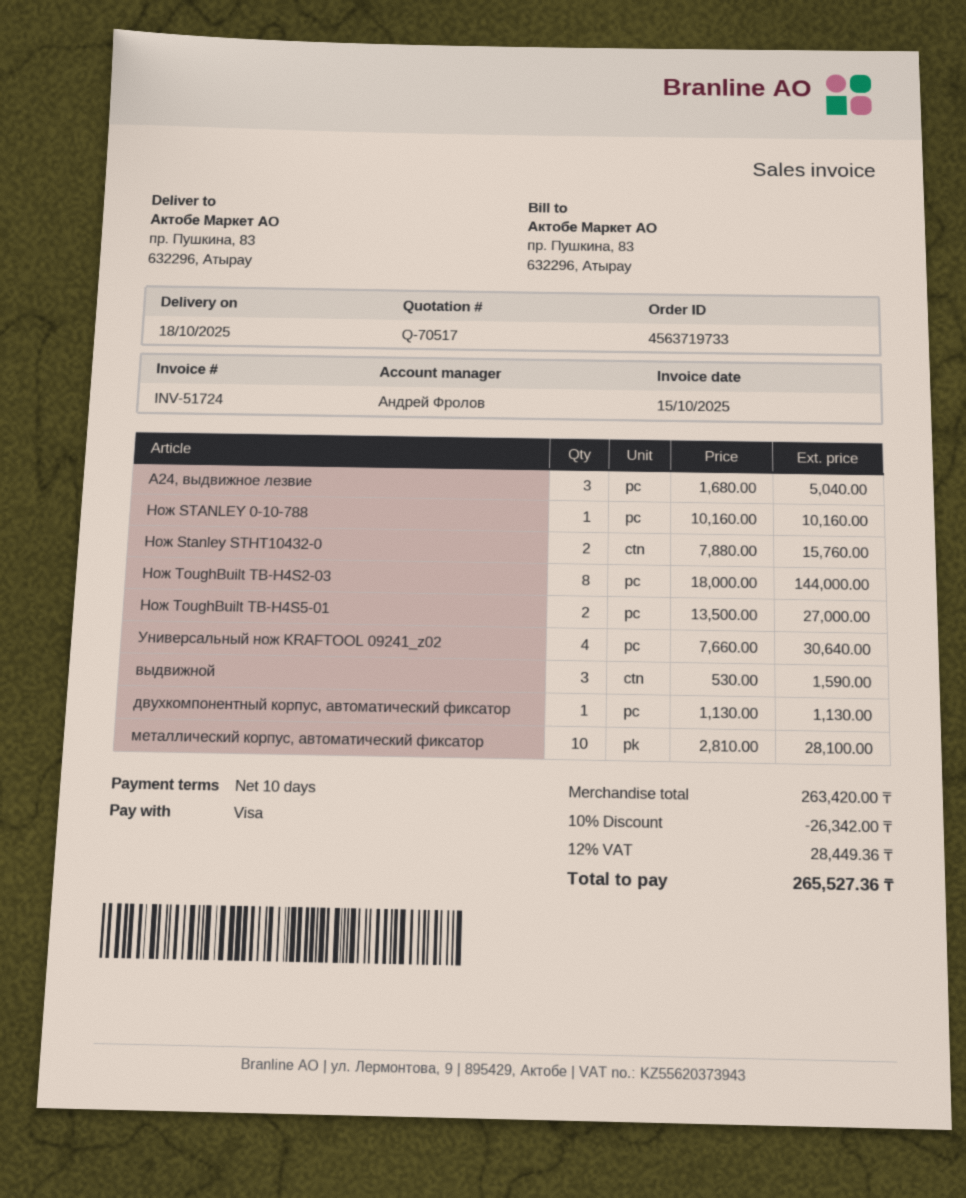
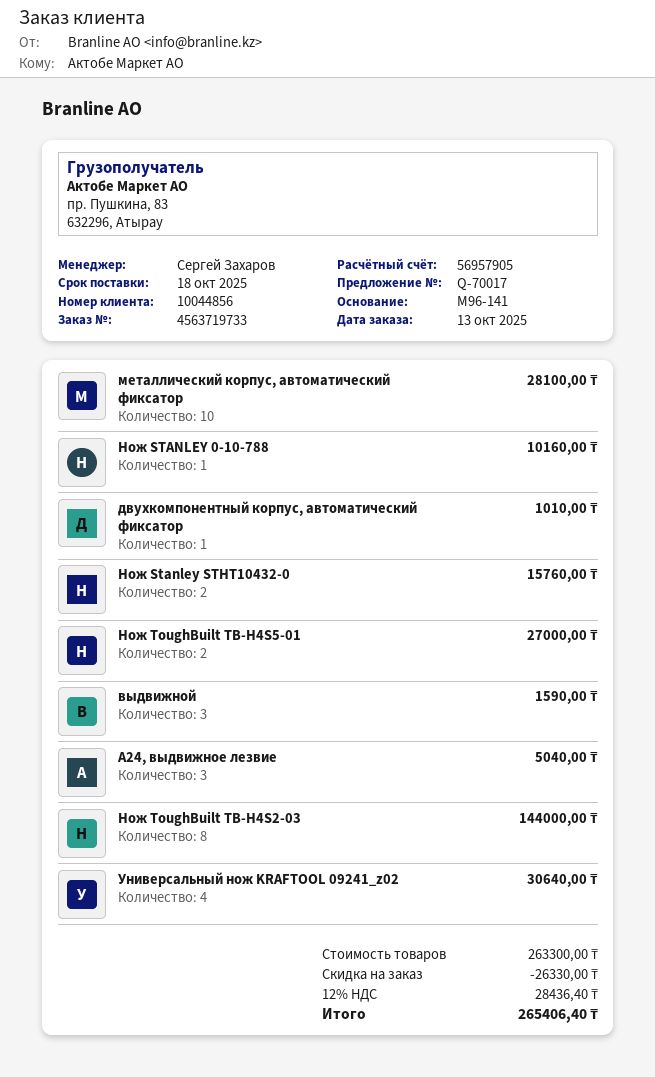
quote number: Q-70517 -> Q-70017
sales rep: Андрей Фролов -> Сергей Захаров
двухкомпонентный корпус, автоматический фиксатор: 1 for 1130.00 -> 1 for 1010.00
subtotal: 263420.00 -> 263300.00
discount: 26342.00 -> 26330.00
tax: 12% = 28449.36 -> 12% = 28436.40
total: 265527.36 -> 265406.40

